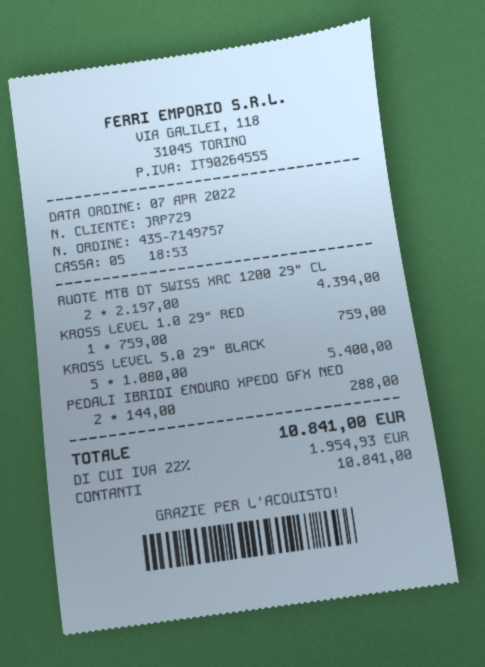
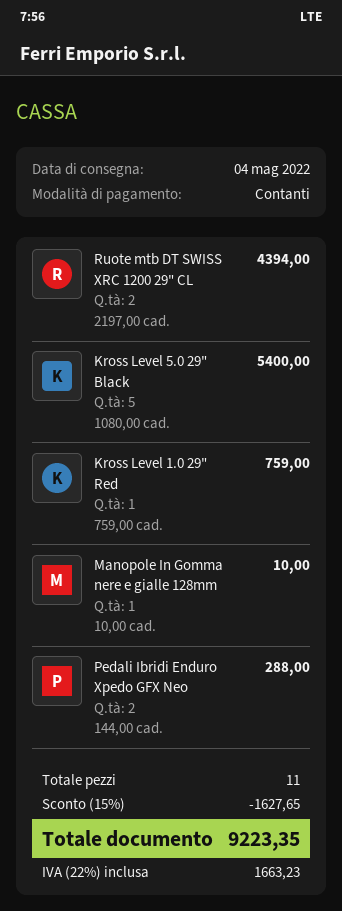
Manopole In Gomma nere e gialle 128mm: none -> 1 x 10.00 = 10.00
discount: none -> 15% = 1627.65
tax: 22% = 1954.93 -> 22% = 1663.23
total: 10841.00 -> 9223.35

